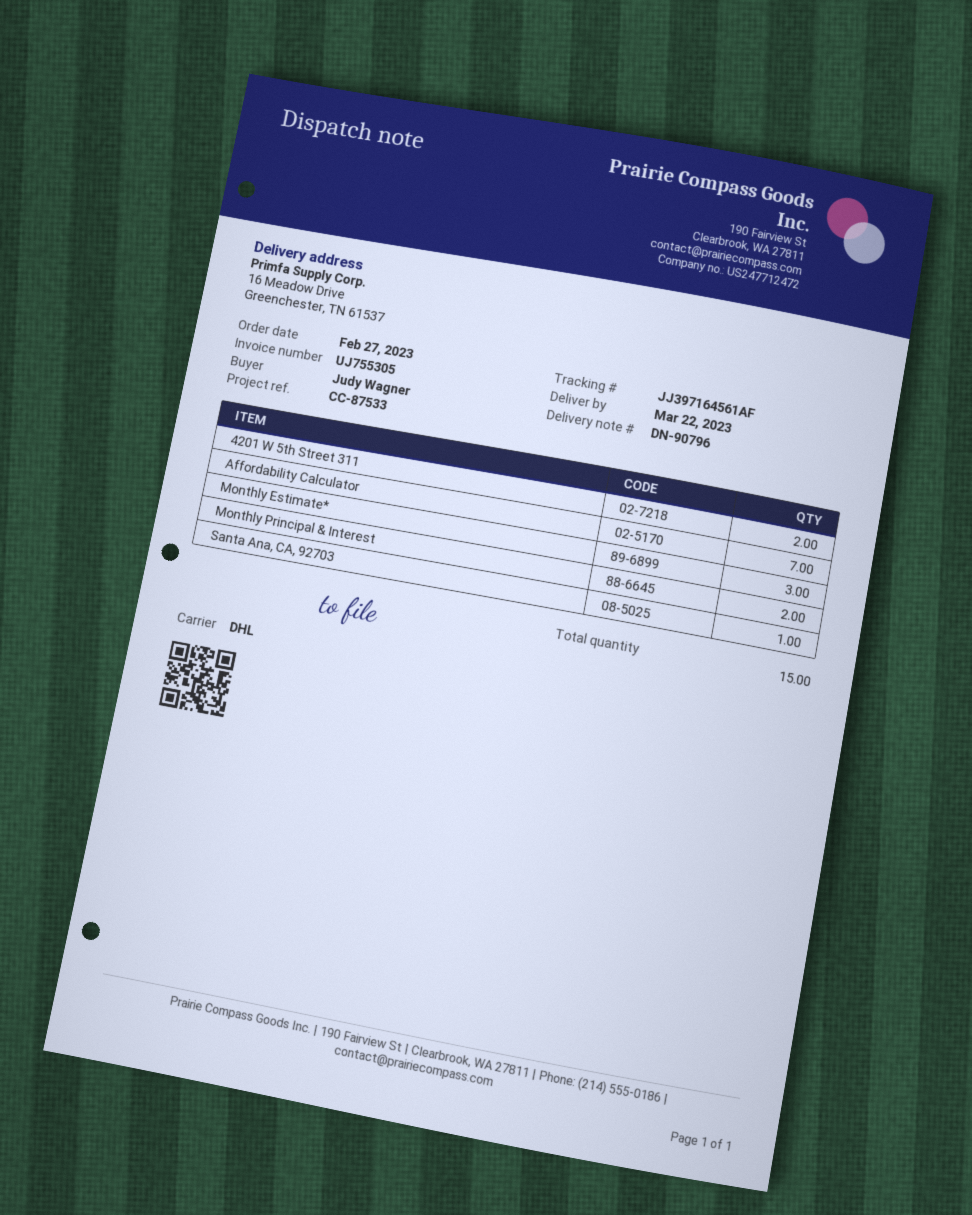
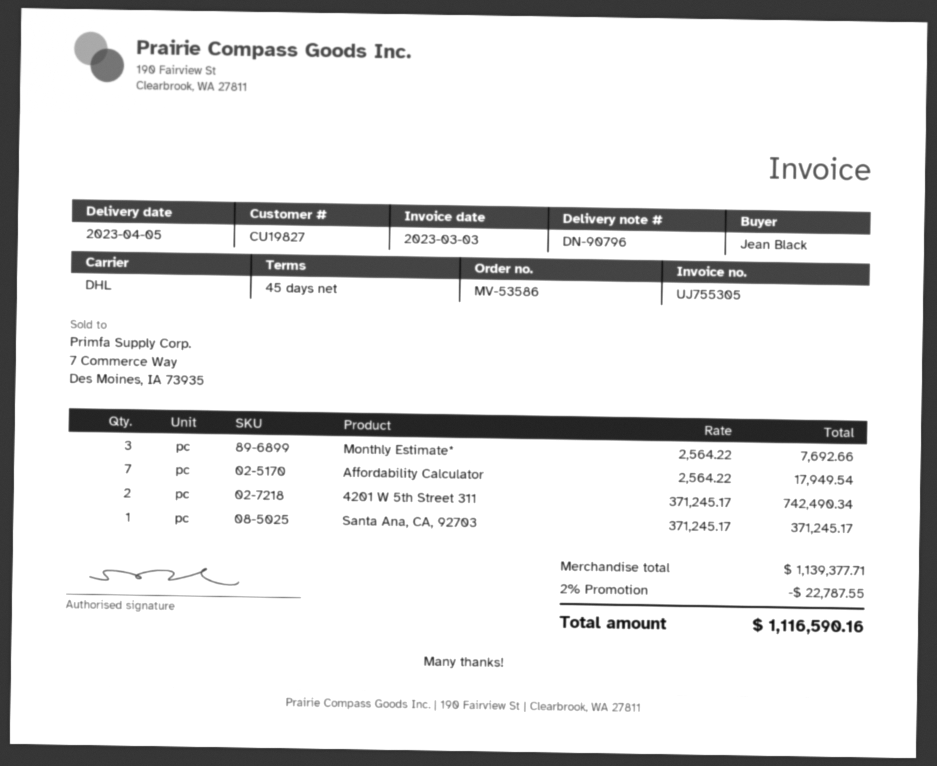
delivery date: 2023-03-22 -> 2023-04-05
ordered by: Judy Wagner -> Jean Black
Monthly Principal & Interest: 2 -> none

